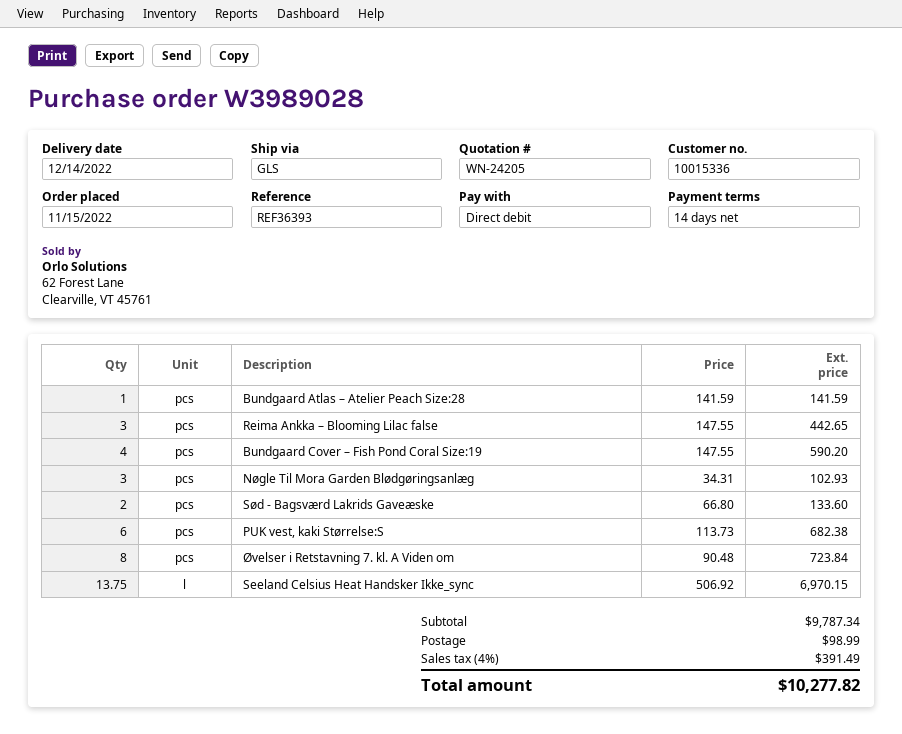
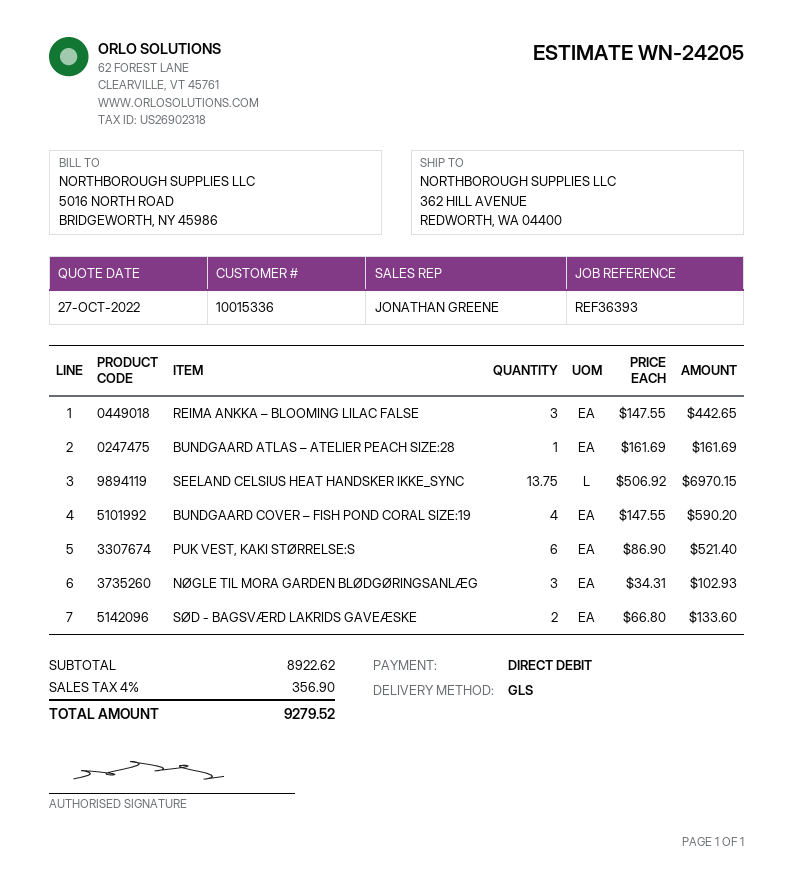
Bundgaard Atlas – Atelier Peach Size:28: 1 x 141.59 = 141.59 -> 1 x 161.69 = 161.69
PUK vest, kaki Størrelse:S: 6 x 113.73 = 682.38 -> 6 x 86.90 = 521.40
Øvelser i Retstavning 7. kl. A Viden om: 8 x 90.48 = 723.84 -> none
subtotal: 9787.34 -> 8922.62
shipping: 98.99 -> none
tax: 4% = 391.49 -> 4% = 356.90
total: 10277.82 -> 9279.52

